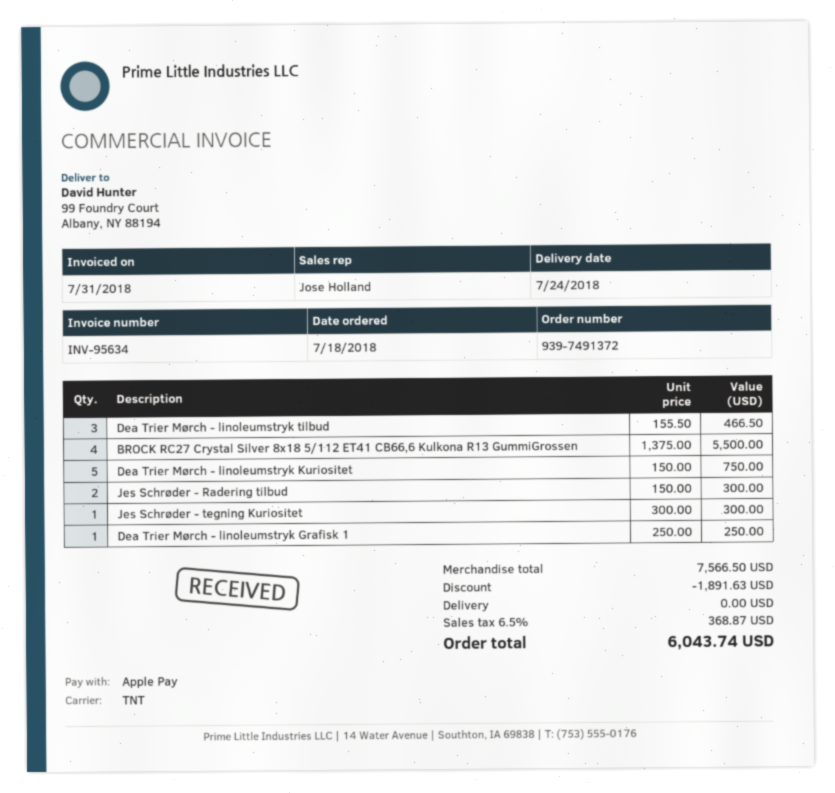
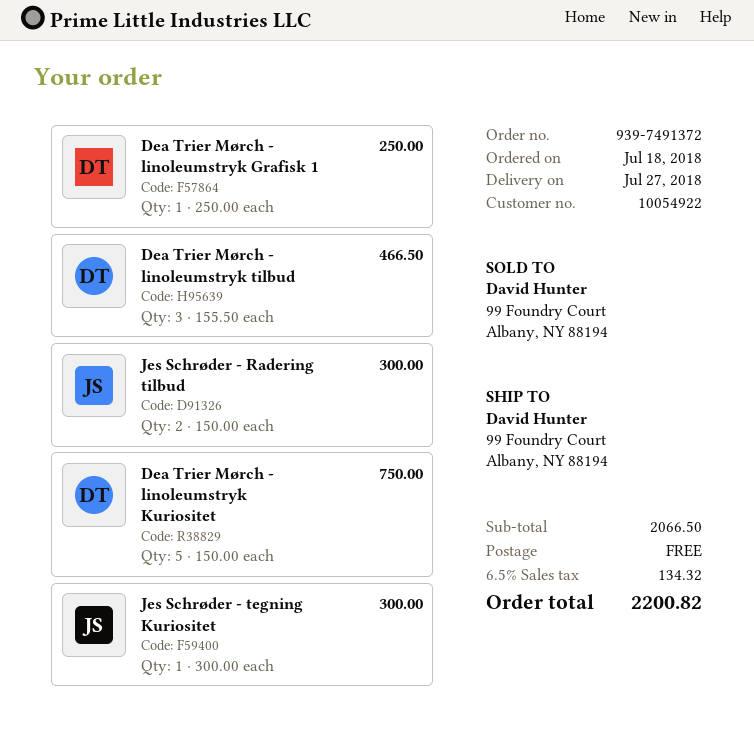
delivery date: 2018-07-24 -> 2018-07-27
BROCK RC27 Crystal Silver 8x18 5/112 ET41 CB66,6 Kulkona R13 GummiGrossen: 4 x 1375.00 = 5500.00 -> none
subtotal: 7566.50 -> 2066.50
discount: 1891.63 -> none
tax: 6.5% = 368.87 -> 6.5% = 134.32
total: 6043.74 -> 2200.82

